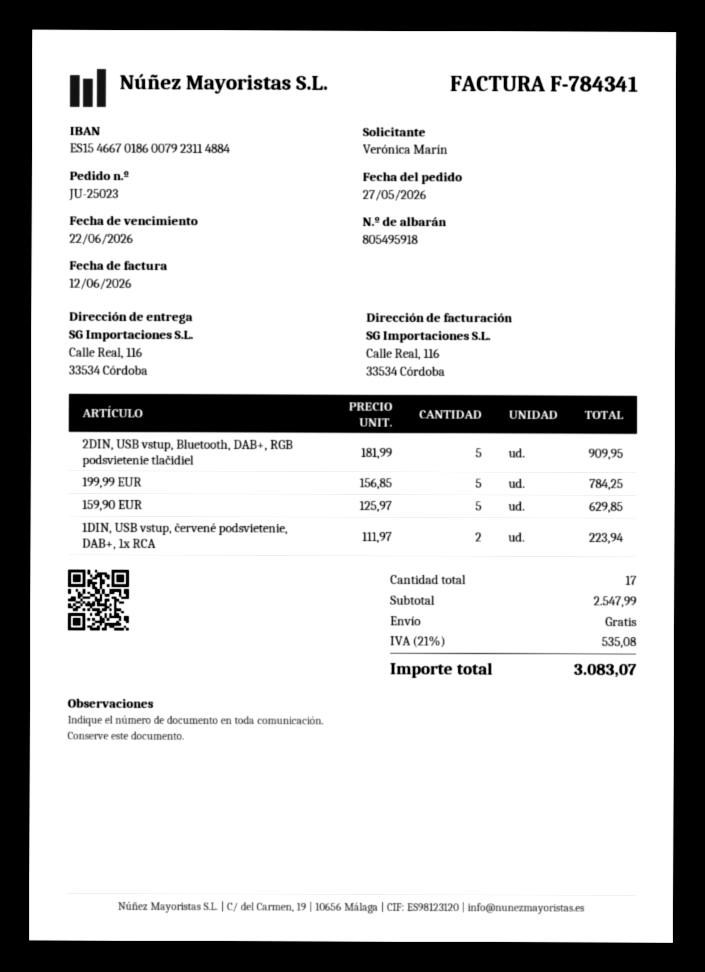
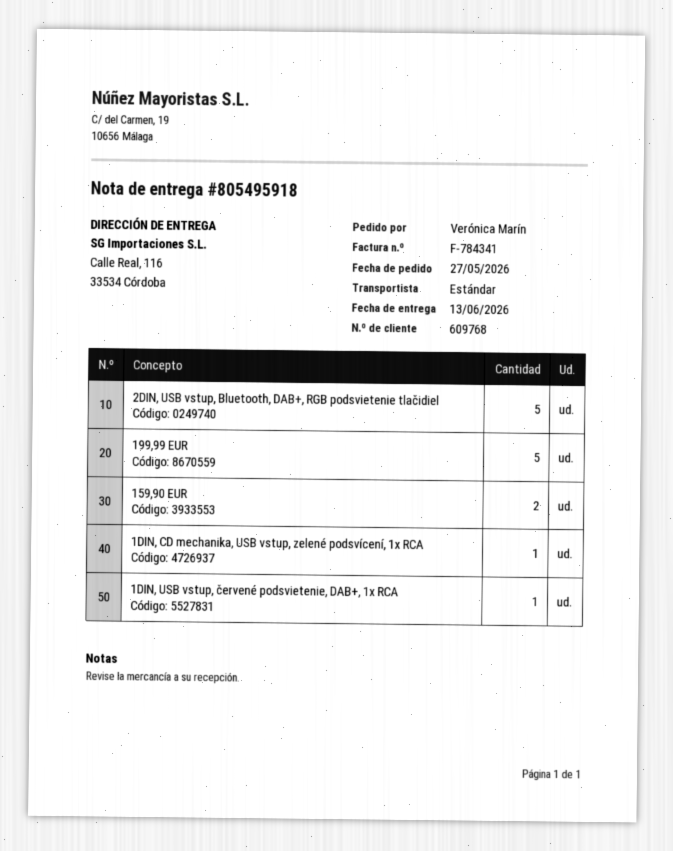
159,90 EUR: 5 -> 2
1DIN, USB vstup, červené podsvietenie, DAB+, 1x RCA: 2 -> 1
1DIN, CD mechanika, USB vstup, zelené podsvícení, 1x RCA: none -> 1

